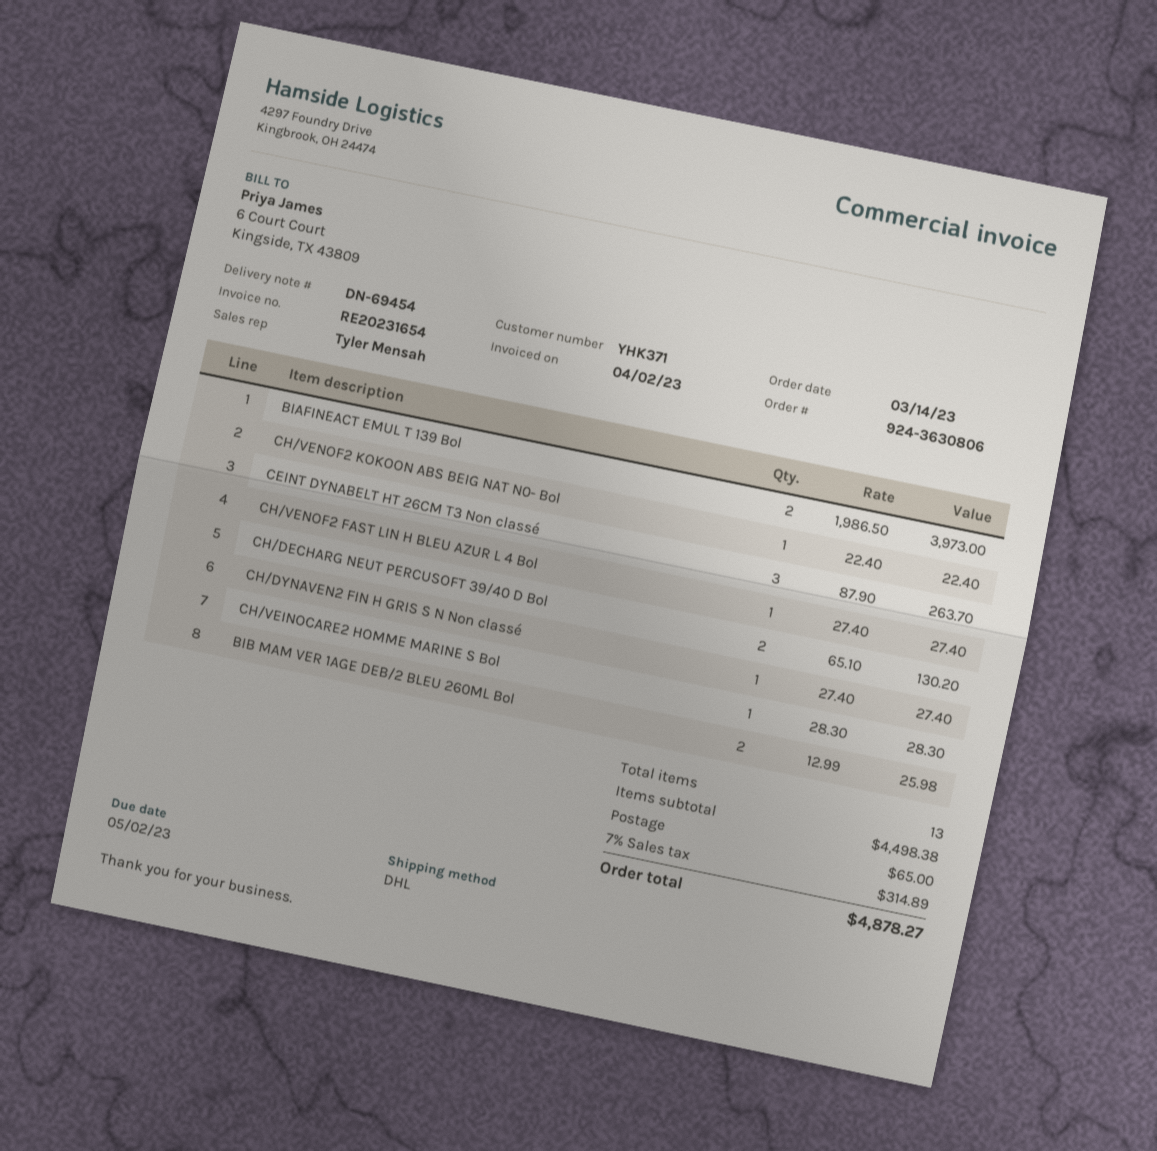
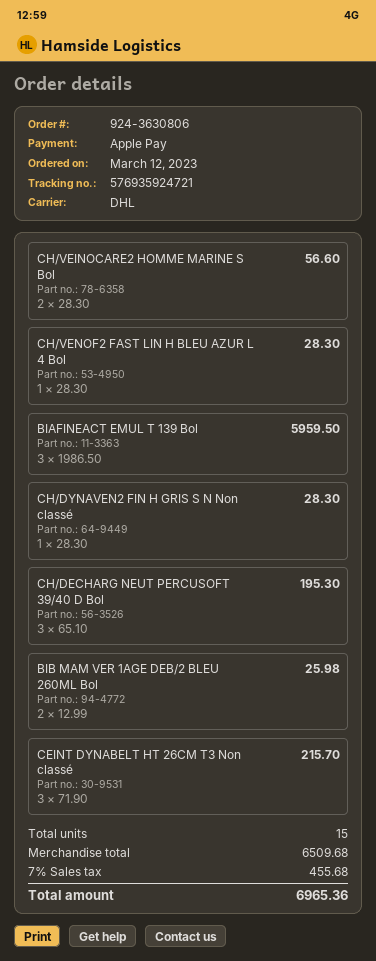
order date: 2023-03-14 -> 2023-03-12
BIAFINEACT EMUL T 139 Bol: 2 x 1986.50 = 3973.00 -> 3 x 1986.50 = 5959.50
CH/VENOF2 KOKOON ABS BEIG NAT N0- Bol: 1 x 22.40 = 22.40 -> none
CEINT DYNABELT HT 26CM T3 Non classé: 3 x 87.90 = 263.70 -> 3 x 71.90 = 215.70
CH/VENOF2 FAST LIN H BLEU AZUR L 4 Bol: 1 x 27.40 = 27.40 -> 1 x 28.30 = 28.30
CH/DECHARG NEUT PERCUSOFT 39/40 D Bol: 2 x 65.10 = 130.20 -> 3 x 65.10 = 195.30
CH/DYNAVEN2 FIN H GRIS S N Non classé: 1 x 27.40 = 27.40 -> 1 x 28.30 = 28.30
CH/VEINOCARE2 HOMME MARINE S Bol: 1 x 28.30 = 28.30 -> 2 x 28.30 = 56.60
total quantity: 13 -> 15
subtotal: 4498.38 -> 6509.68
shipping: 65.00 -> none
tax: 7% = 314.89 -> 7% = 455.68
total: 4878.27 -> 6965.36

